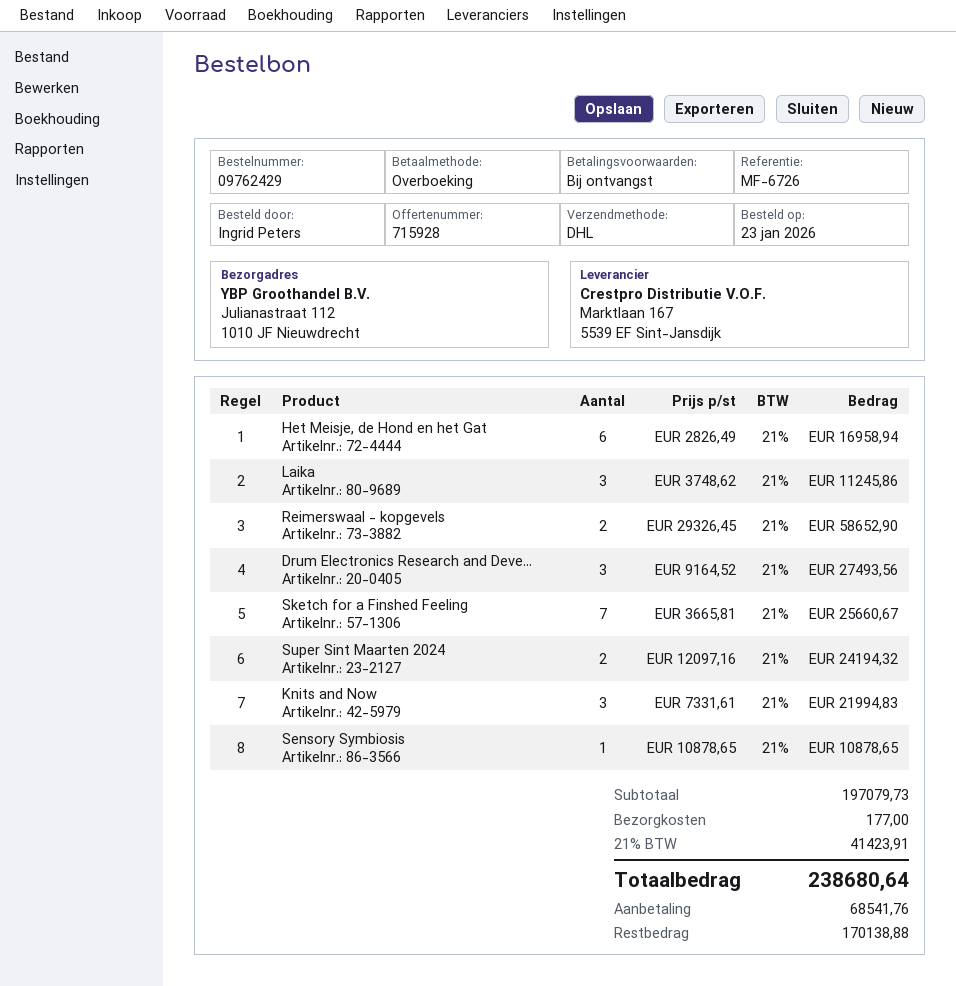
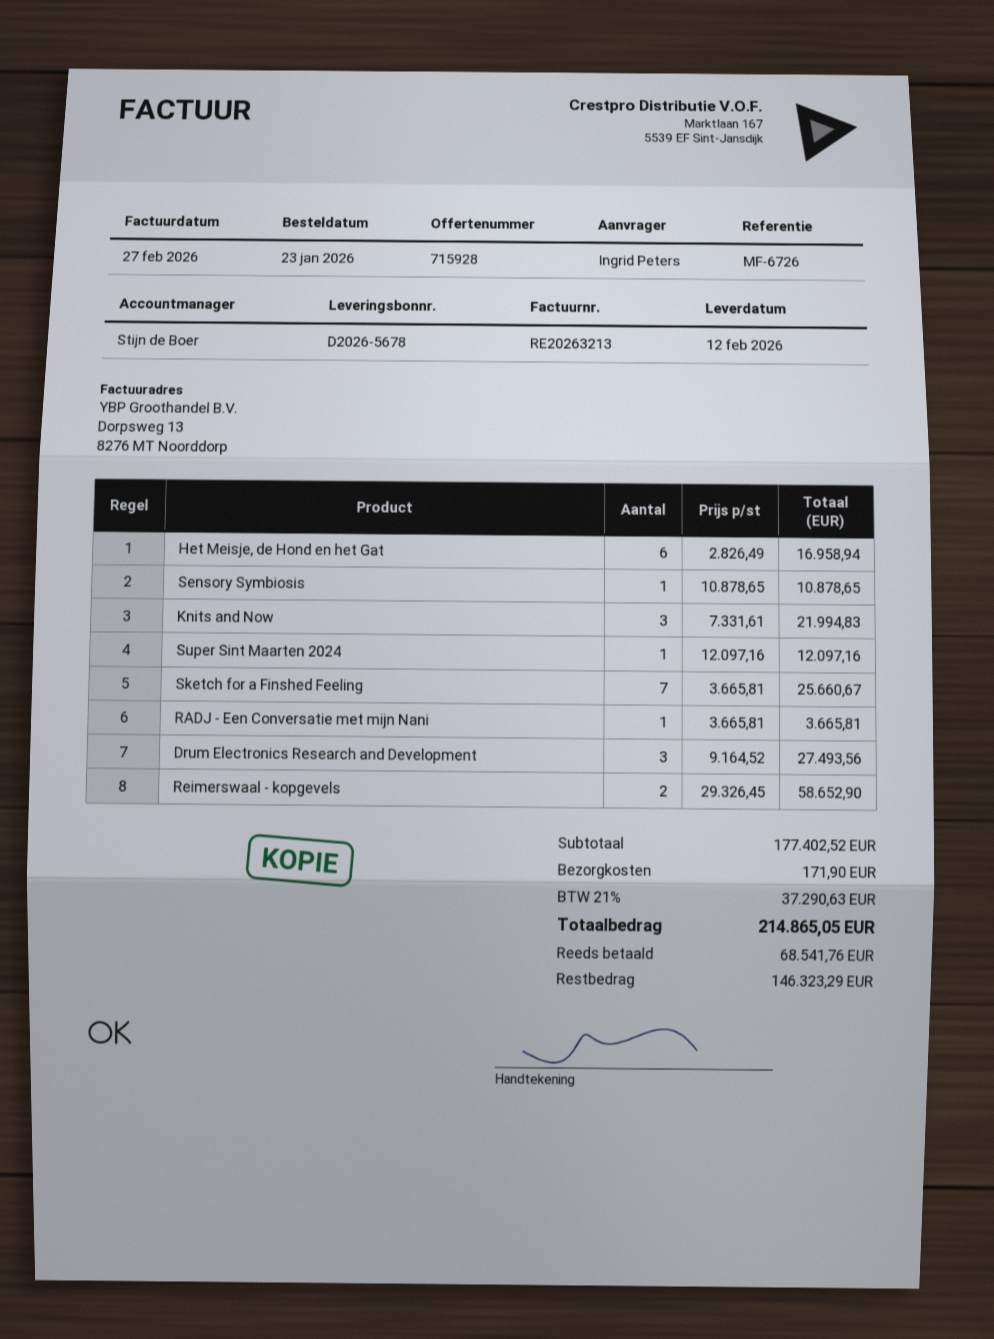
Laika: 3 x 3748.62 = 11245.86 -> none
Super Sint Maarten 2024: 2 x 12097.16 = 24194.32 -> 1 x 12097.16 = 12097.16
RADJ - Een Conversatie met mijn Nani: none -> 1 x 3665.81 = 3665.81
subtotal: 197079.73 -> 177402.52
shipping: 177.00 -> 171.90
tax: 21% = 41423.91 -> 21% = 37290.63
total: 238680.64 -> 214865.05
balance: 170138.88 -> 146323.29

